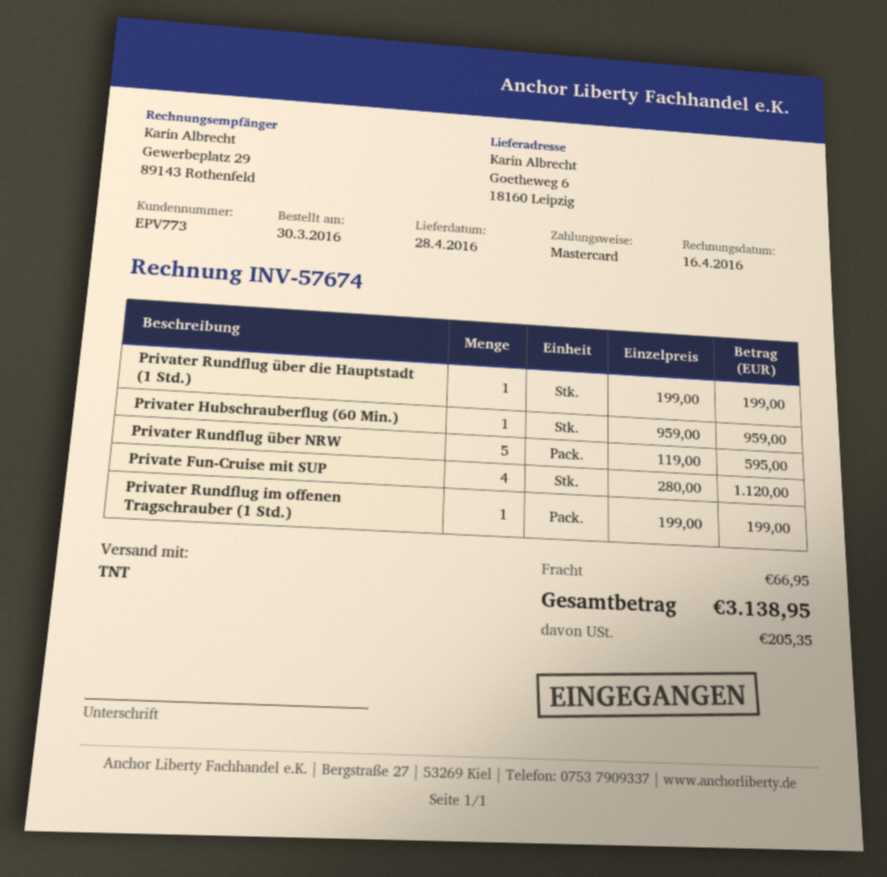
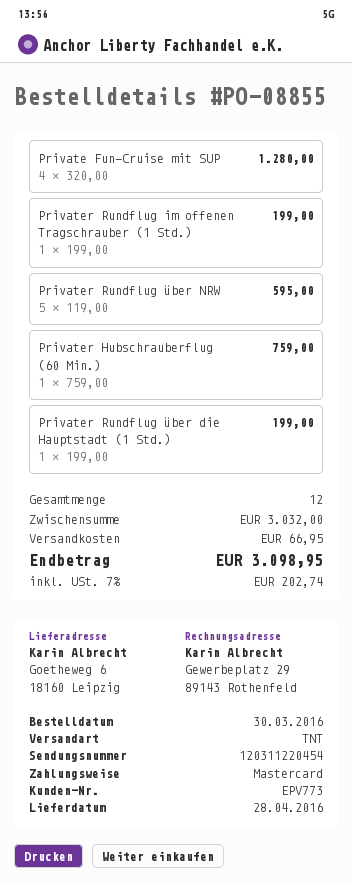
Privater Hubschrauberflug (60 Min.): 1 x 959.00 = 959.00 -> 1 x 759.00 = 759.00
Private Fun-Cruise mit SUP: 4 x 280.00 = 1120.00 -> 4 x 320.00 = 1280.00
tax: 205.35 -> 202.74
total: 3138.95 -> 3098.95

